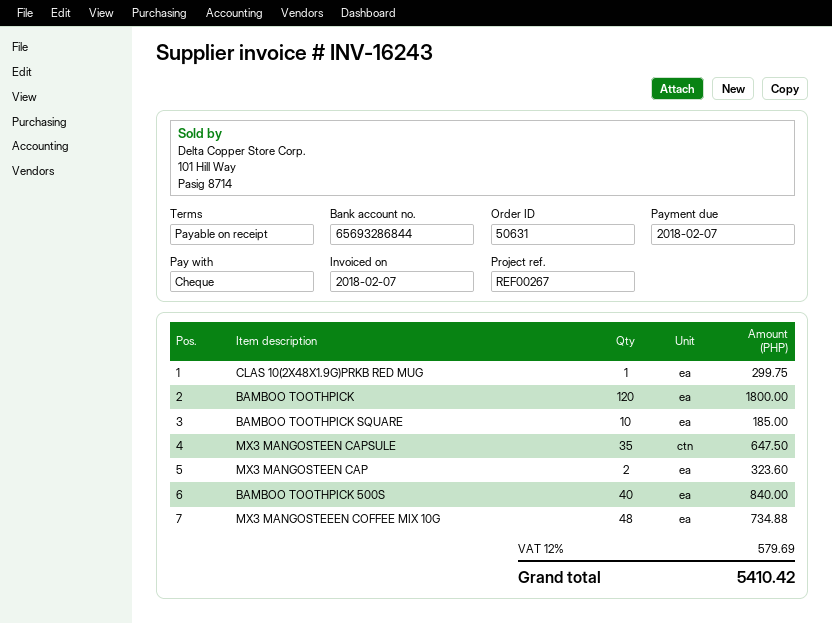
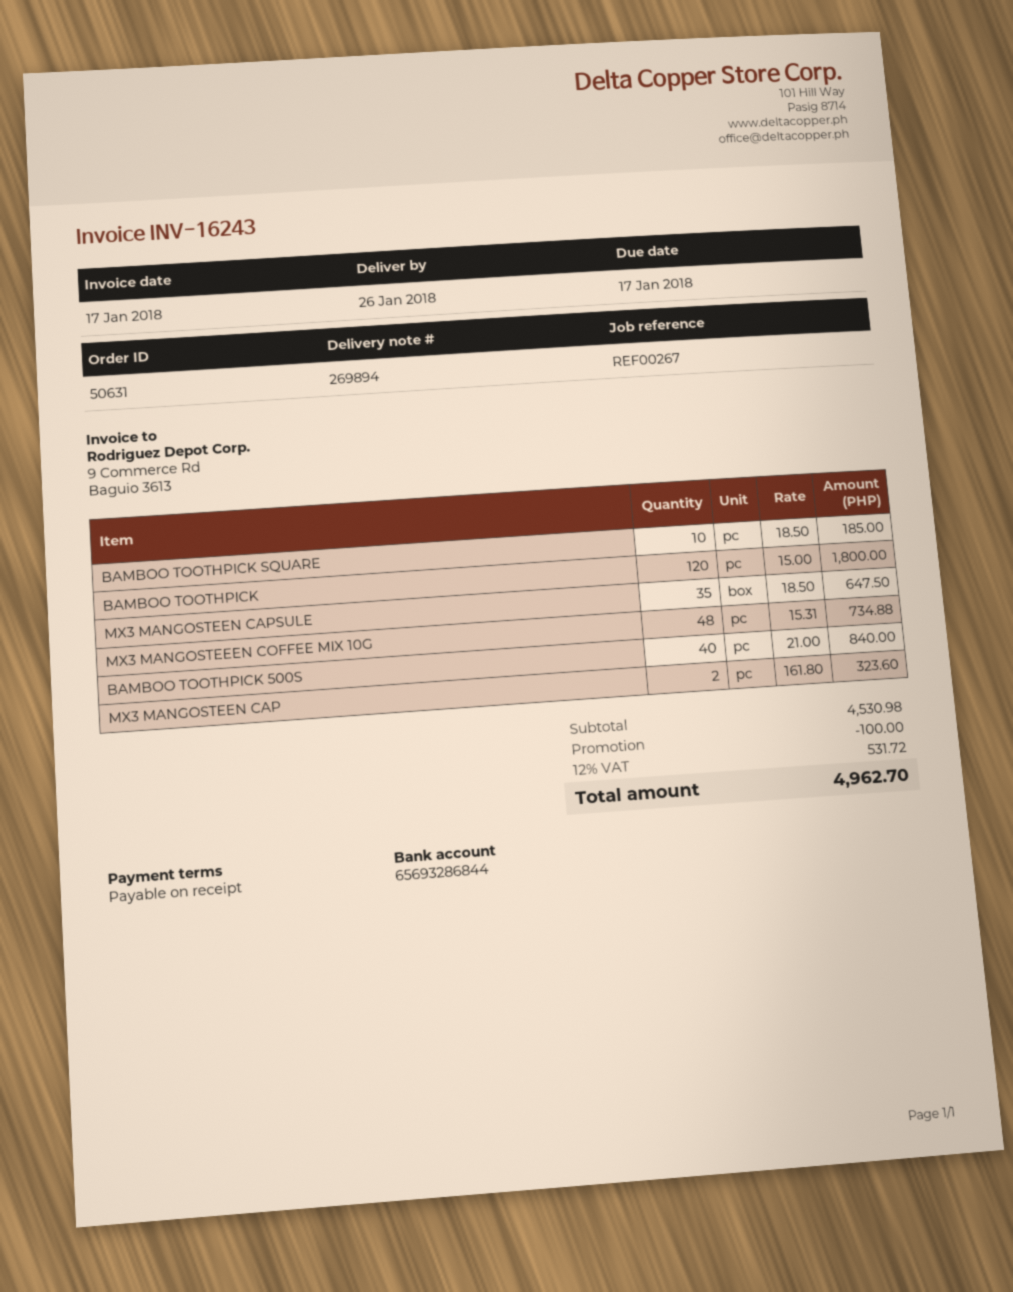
invoice date: 2018-02-07 -> 2018-01-17
due date: 2018-02-07 -> 2018-01-17
CLAS 10(2X48X1.9G)PRKB RED MUG: 1 for 299.75 -> none
discount: none -> 100.00
tax: 12% = 579.69 -> 12% = 531.72
total: 5410.42 -> 4962.70

